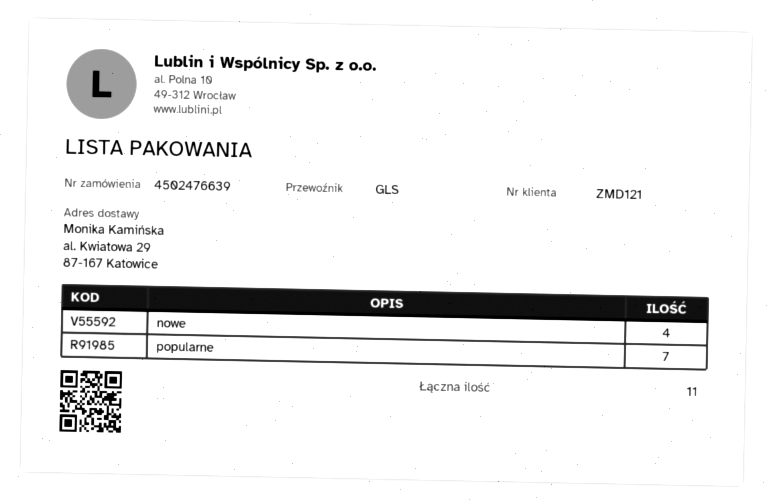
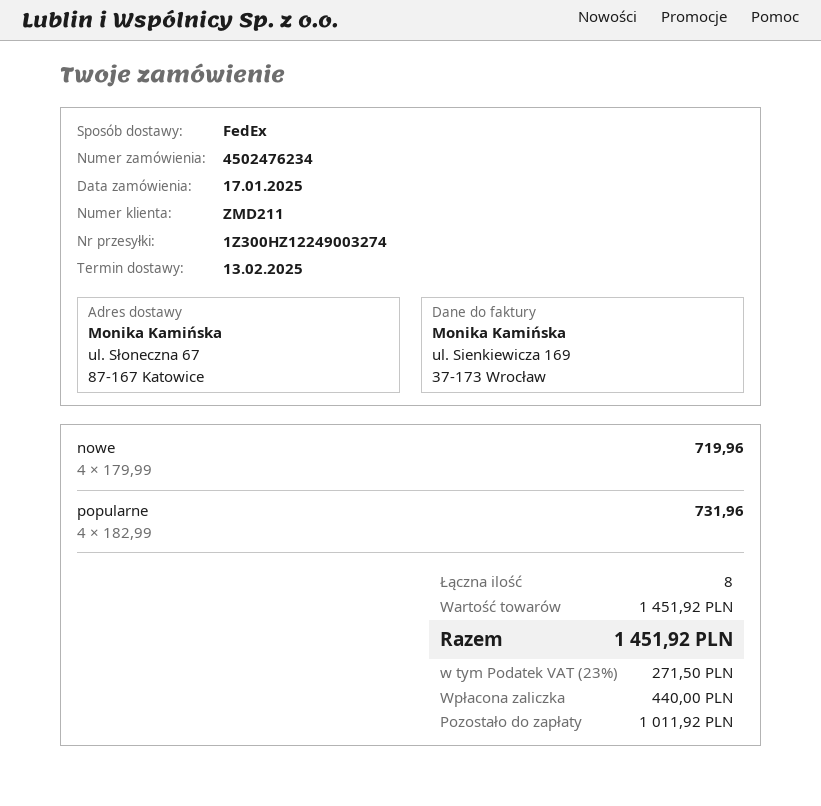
order number: 4502476639 -> 4502476234
customer number: ZMD121 -> ZMD211
shipping method: GLS -> FedEx
ship to: al. Kwiatowa 29, 87-167 Katowice -> ul. Słoneczna 67, 87-167 Katowice
popularne: 7 -> 4
total quantity: 11 -> 8

